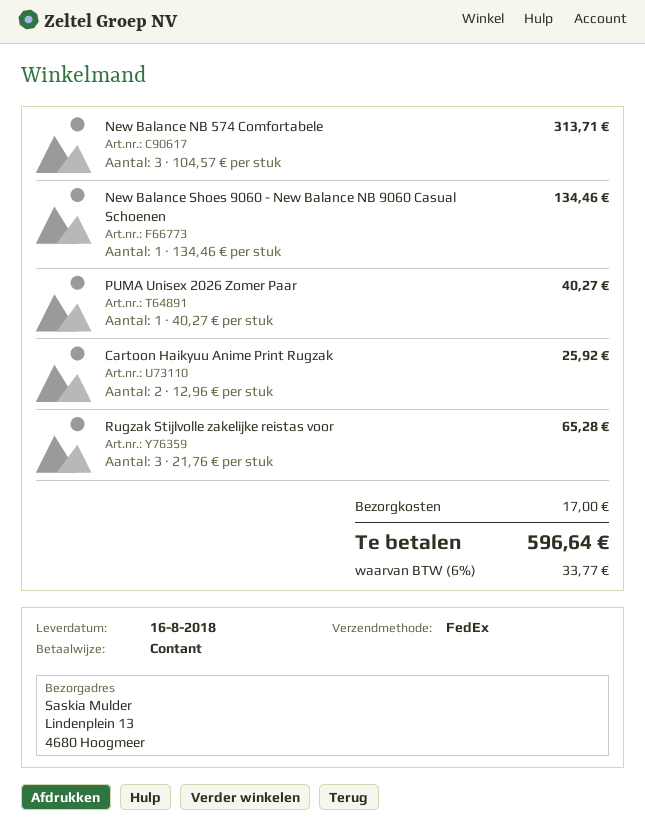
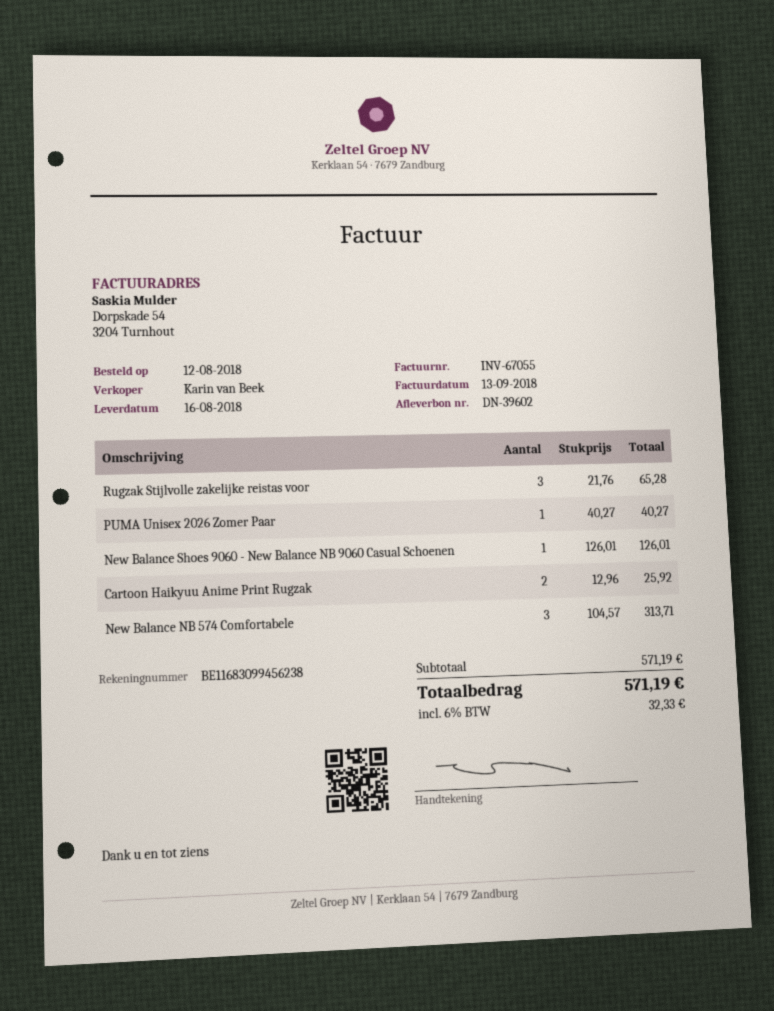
New Balance Shoes 9060 - New Balance NB 9060 Casual Schoenen: 1 x 134.46 = 134.46 -> 1 x 126.01 = 126.01
shipping: 17.00 -> none
tax: 6% = 33.77 -> 6% = 32.33
total: 596.64 -> 571.19

